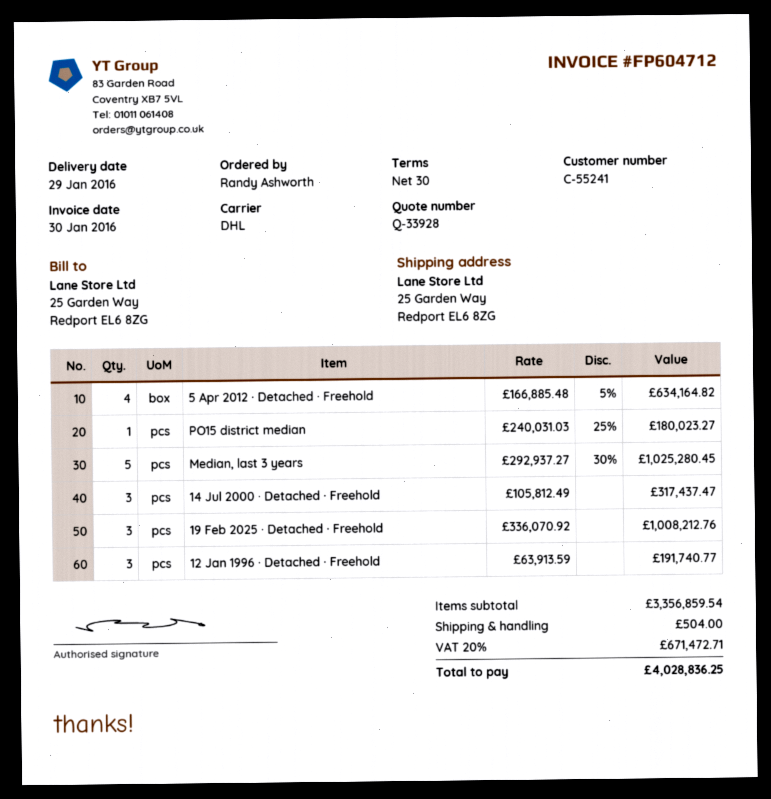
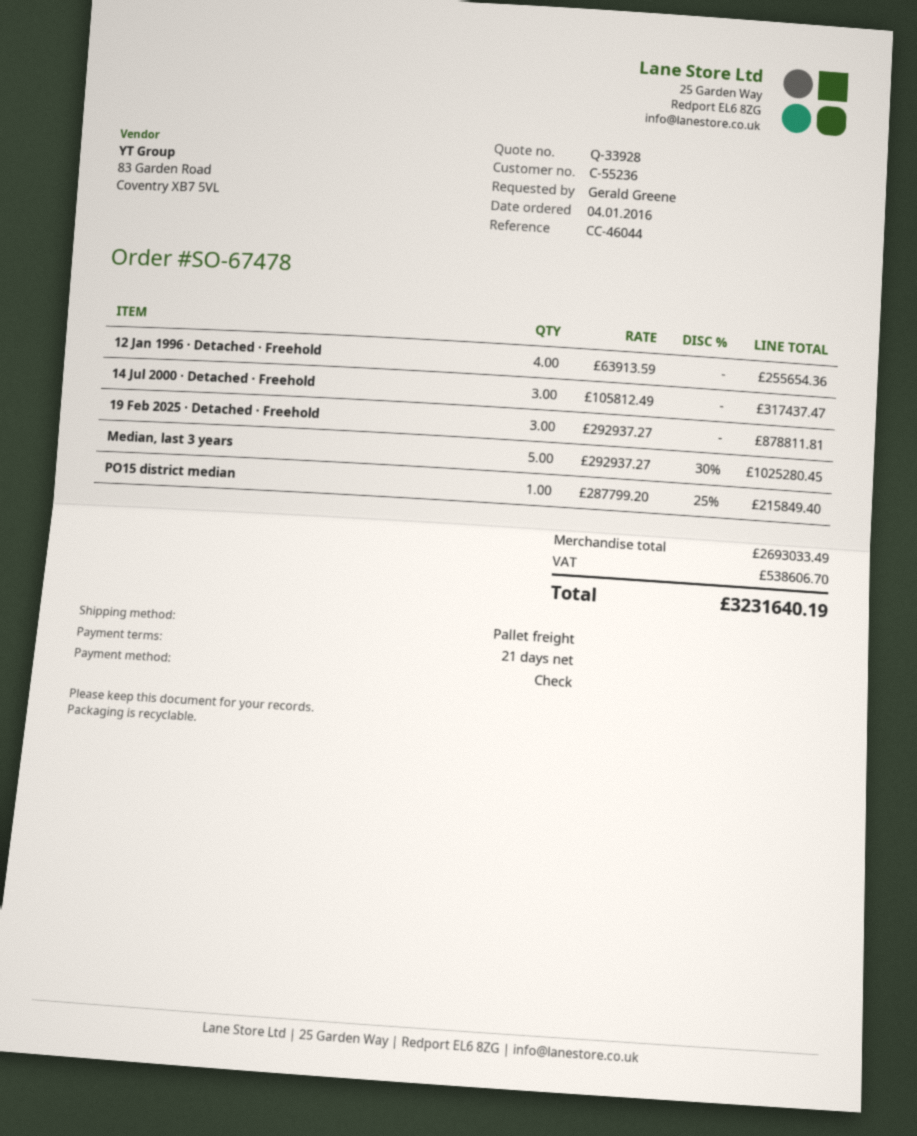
payment terms: 30 days -> 21 days
customer number: C-55241 -> C-55236
ordered by: Randy Ashworth -> Gerald Greene
shipping method: DHL -> pallet freight
5 Apr 2012 · Detached · Freehold: 4 x 166885.48 - 5% = 634164.82 -> none
PO15 district median: 1 x 240031.03 - 25% = 180023.27 -> 1 x 287799.20 - 25% = 215849.40
19 Feb 2025 · Detached · Freehold: 3 x 336070.92 = 1008212.76 -> 3 x 292937.27 = 878811.81
12 Jan 1996 · Detached · Freehold: 3 x 63913.59 = 191740.77 -> 4 x 63913.59 = 255654.36
subtotal: 3356859.54 -> 2693033.49
shipping: 504.00 -> none
tax: 671472.71 -> 538606.70
total: 4028836.25 -> 3231640.19

